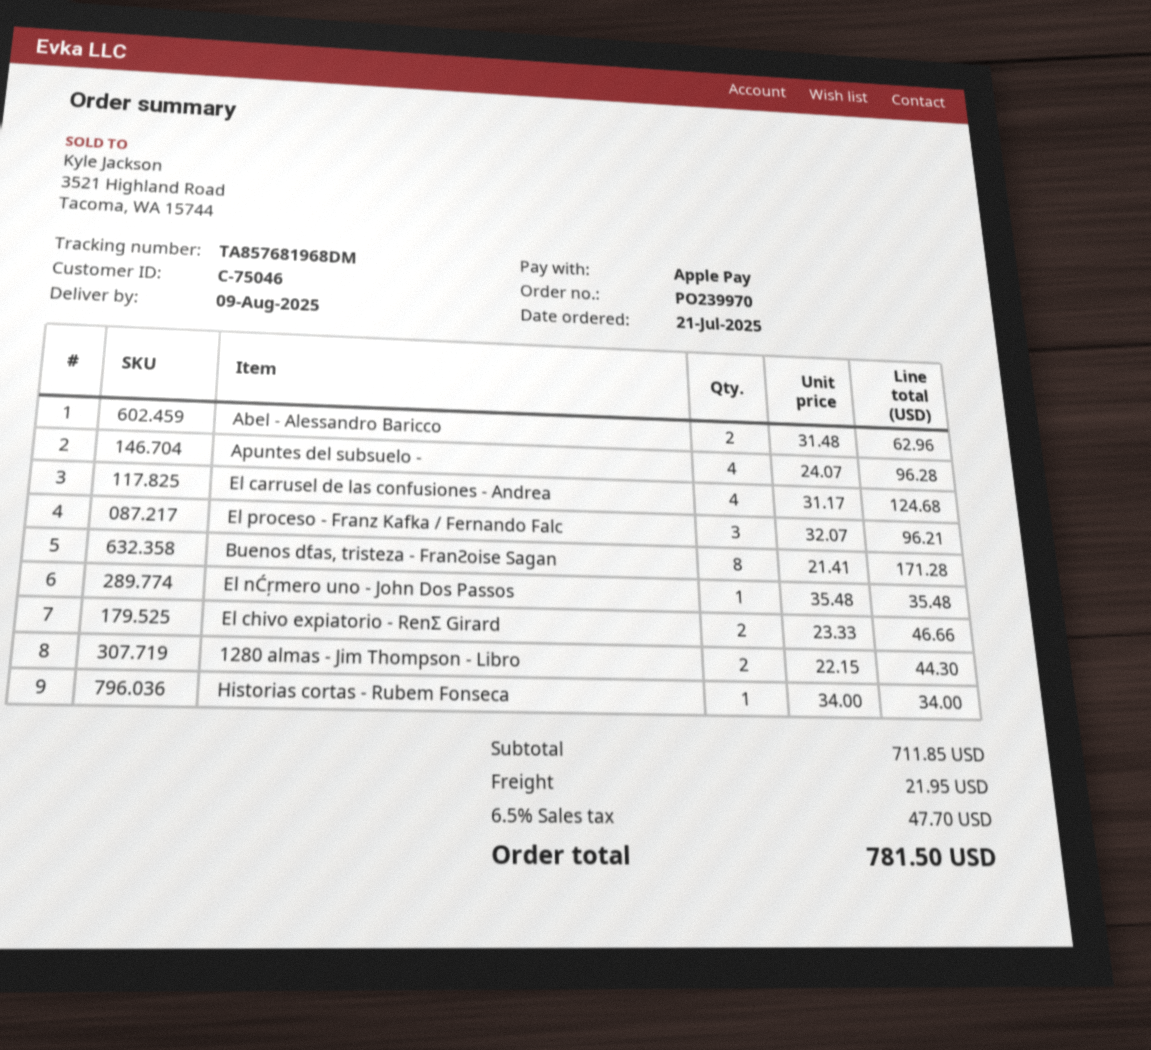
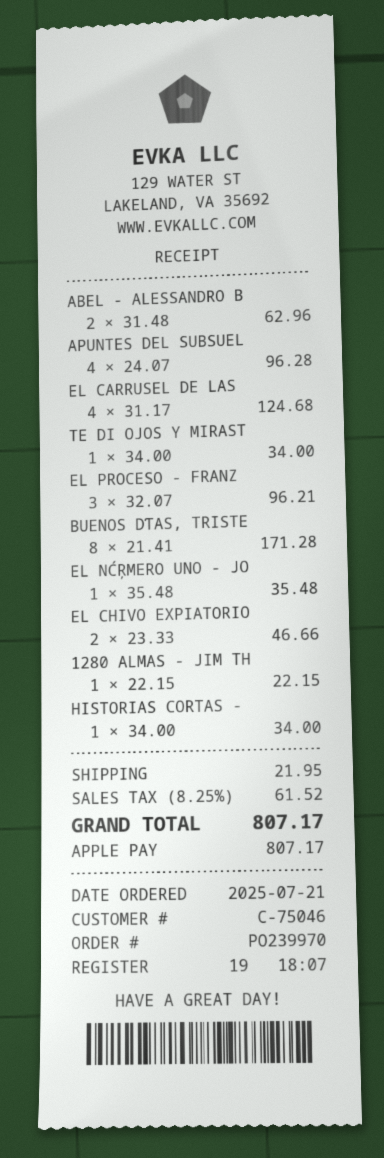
1280 almas - Jim Thompson - Libro: 2 x 22.15 = 44.30 -> 1 x 22.15 = 22.15
TE DI OJOS Y MIRAST: none -> 1 x 34.00 = 34.00
tax: 6.5% = 47.70 -> 8.25% = 61.52
total: 781.50 -> 807.17

